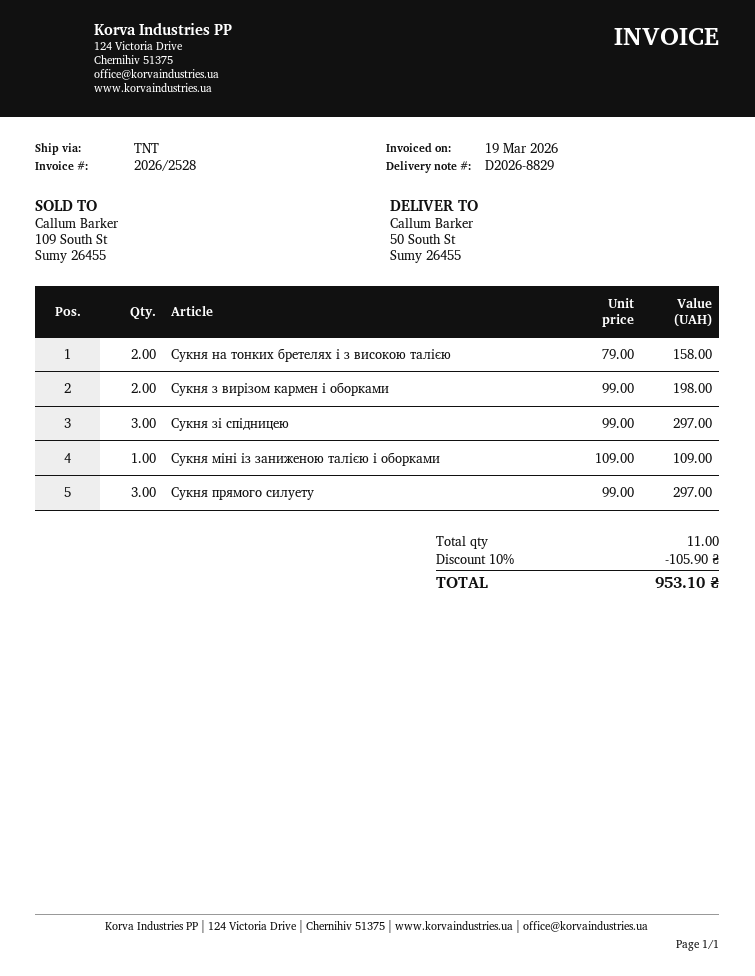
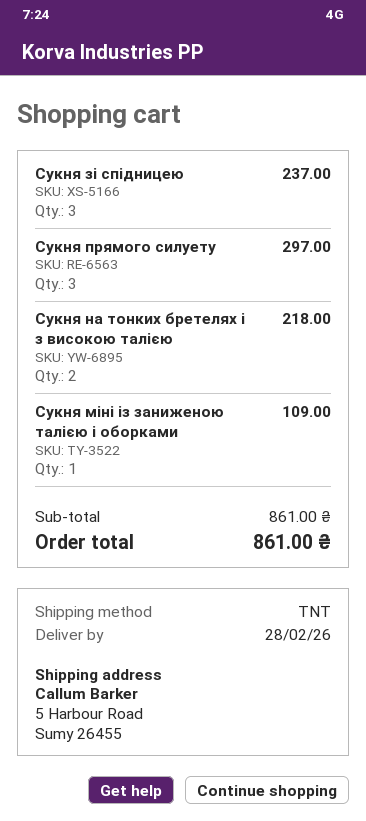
ship to: 50 South St, Sumy 26455 -> 5 Harbour Road, Sumy 26455
Сукня на тонких бретелях і з високою талією: 2 for 158.00 -> 2 for 218.00
Сукня з вирізом кармен і оборками: 2 for 198.00 -> none
Сукня зі спідницею: 3 for 297.00 -> 3 for 237.00
discount: 10% = 105.90 -> none
total: 953.10 -> 861.00

